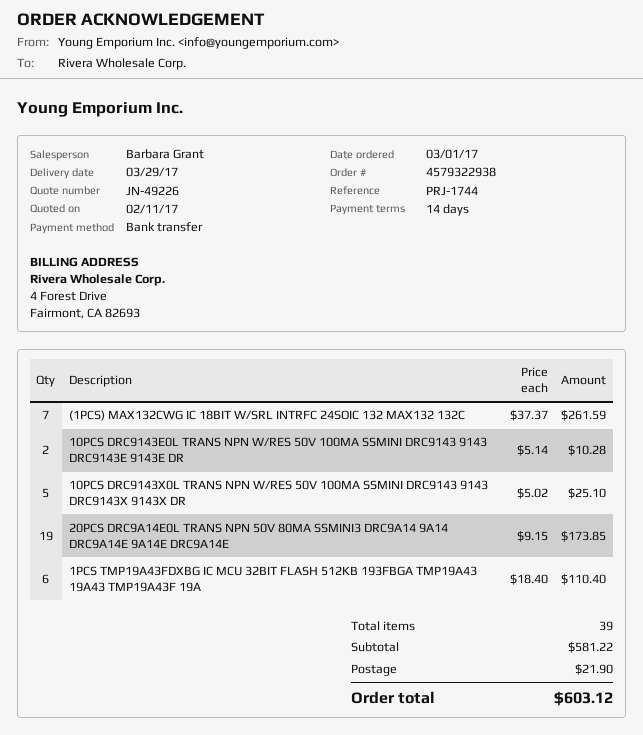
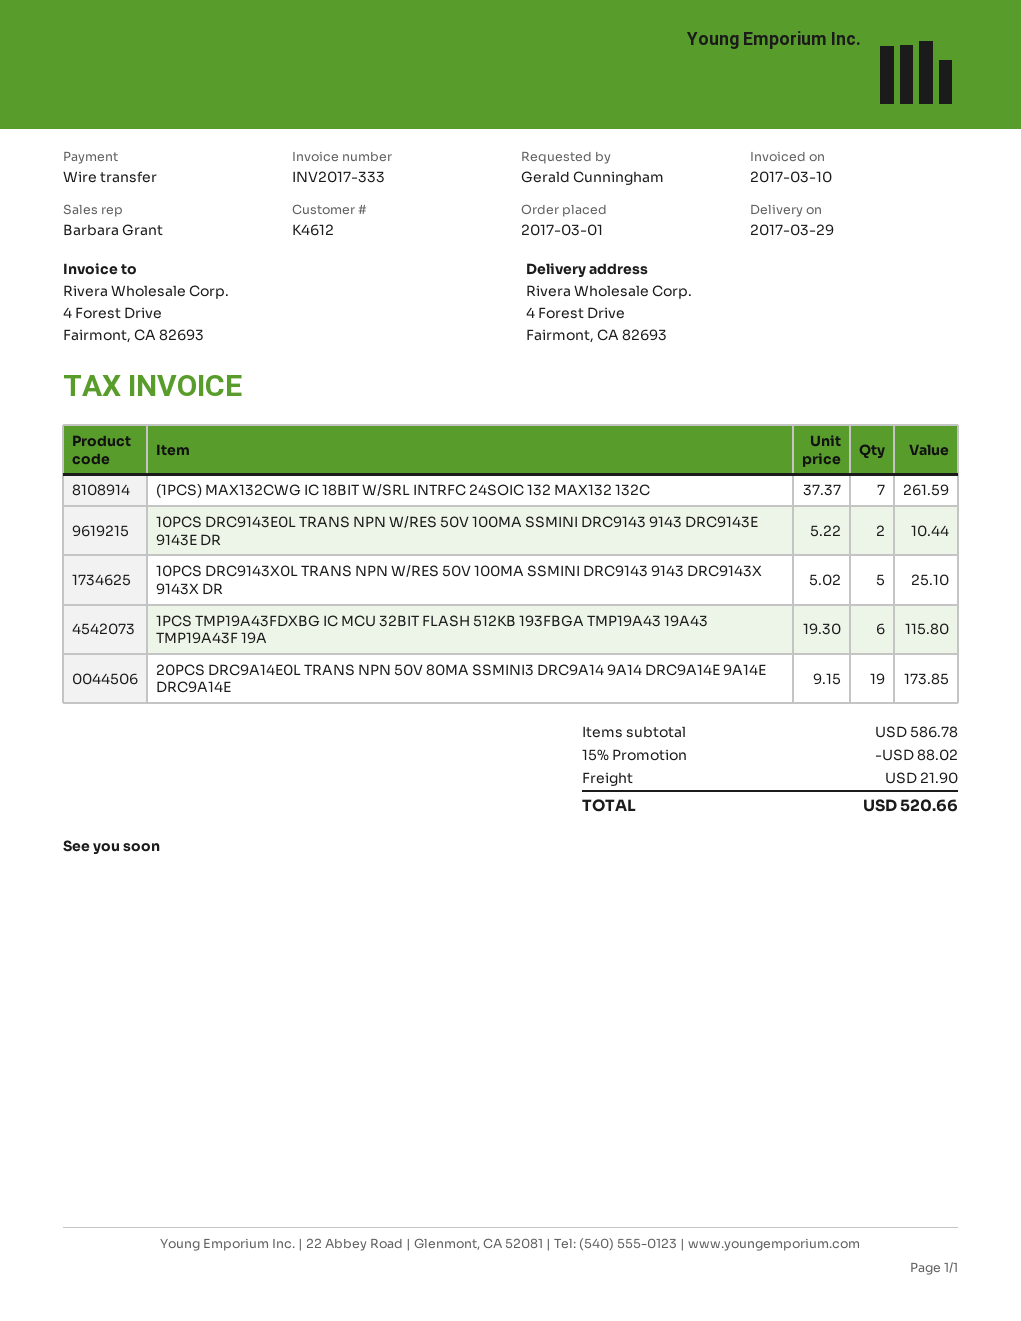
10PCS DRC9143E0L TRANS NPN W/RES 50V 100MA SSMINI DRC9143 9143 DRC9143E 9143E DR: 2 x 5.14 = 10.28 -> 2 x 5.22 = 10.44
1PCS TMP19A43FDXBG IC MCU 32BIT FLASH 512KB 193FBGA TMP19A43 19A43 TMP19A43F 19A: 6 x 18.40 = 110.40 -> 6 x 19.30 = 115.80
subtotal: 581.22 -> 586.78
discount: none -> 15% = 88.02
total: 603.12 -> 520.66

